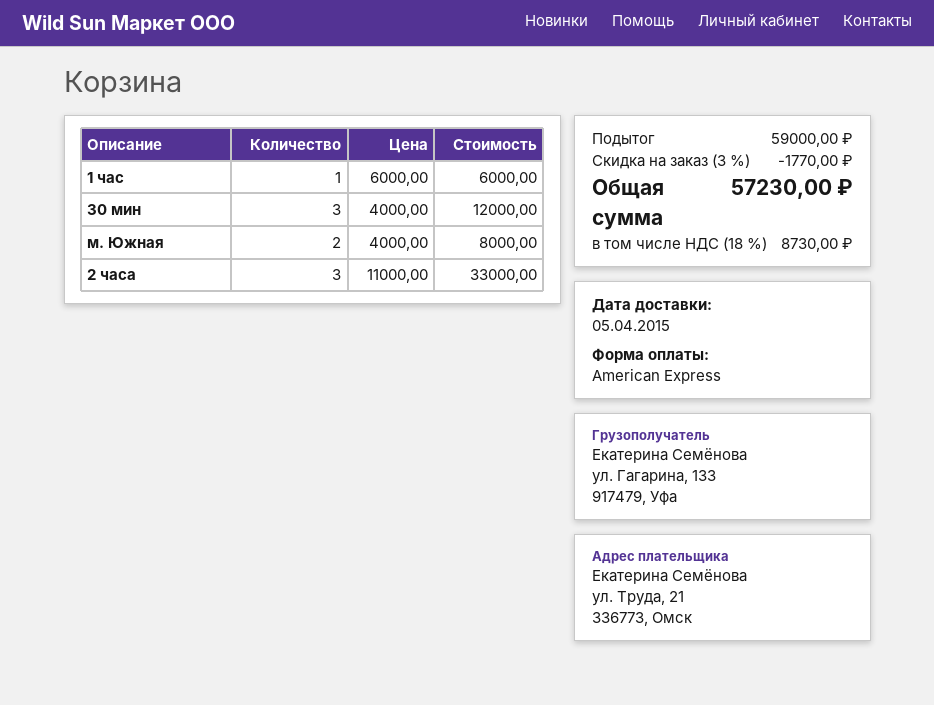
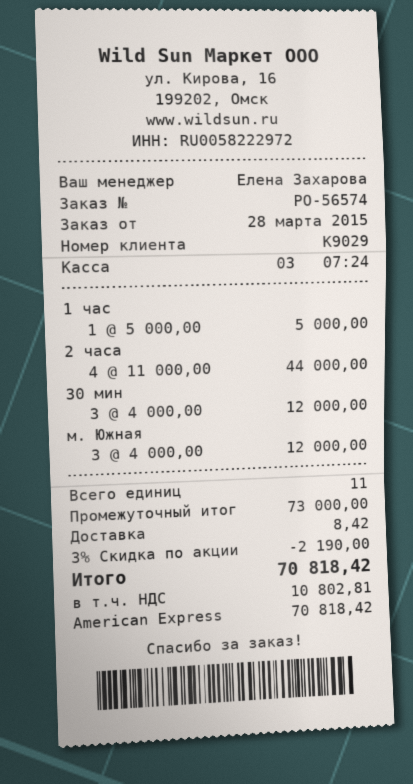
1 час: 1 x 6000.00 = 6000.00 -> 1 x 5000.00 = 5000.00
м. Южная: 2 x 4000.00 = 8000.00 -> 3 x 4000.00 = 12000.00
2 часа: 3 x 11000.00 = 33000.00 -> 4 x 11000.00 = 44000.00
subtotal: 59000.00 -> 73000.00
discount: 3% = 1770.00 -> 3% = 2190.00
shipping: none -> 8.42
tax: 8730.00 -> 10802.81
total: 57230.00 -> 70818.42

